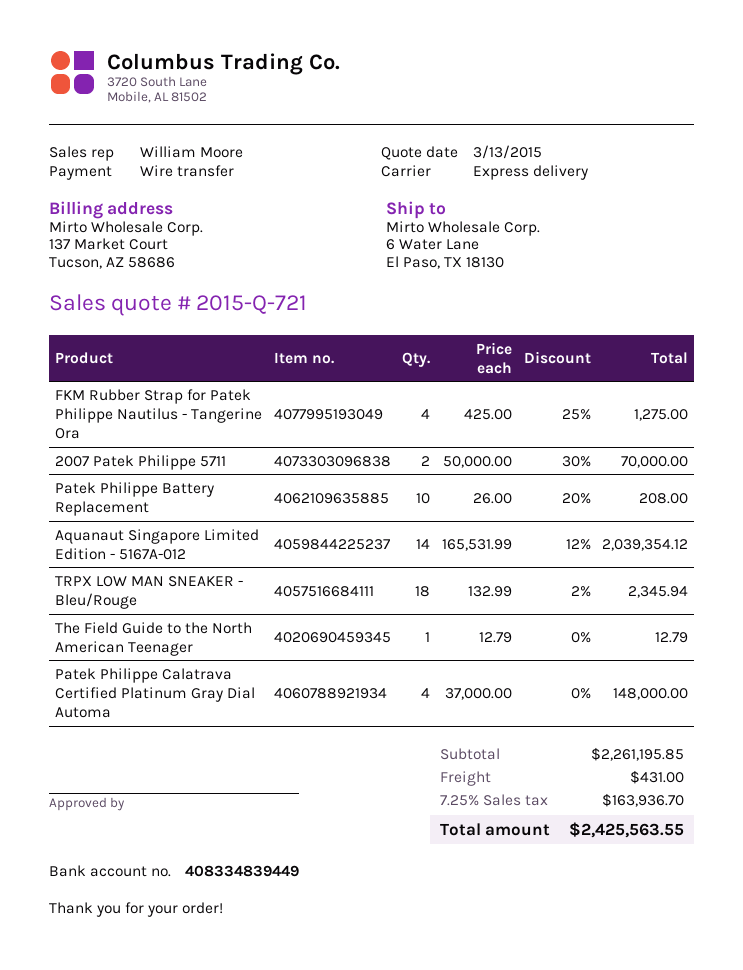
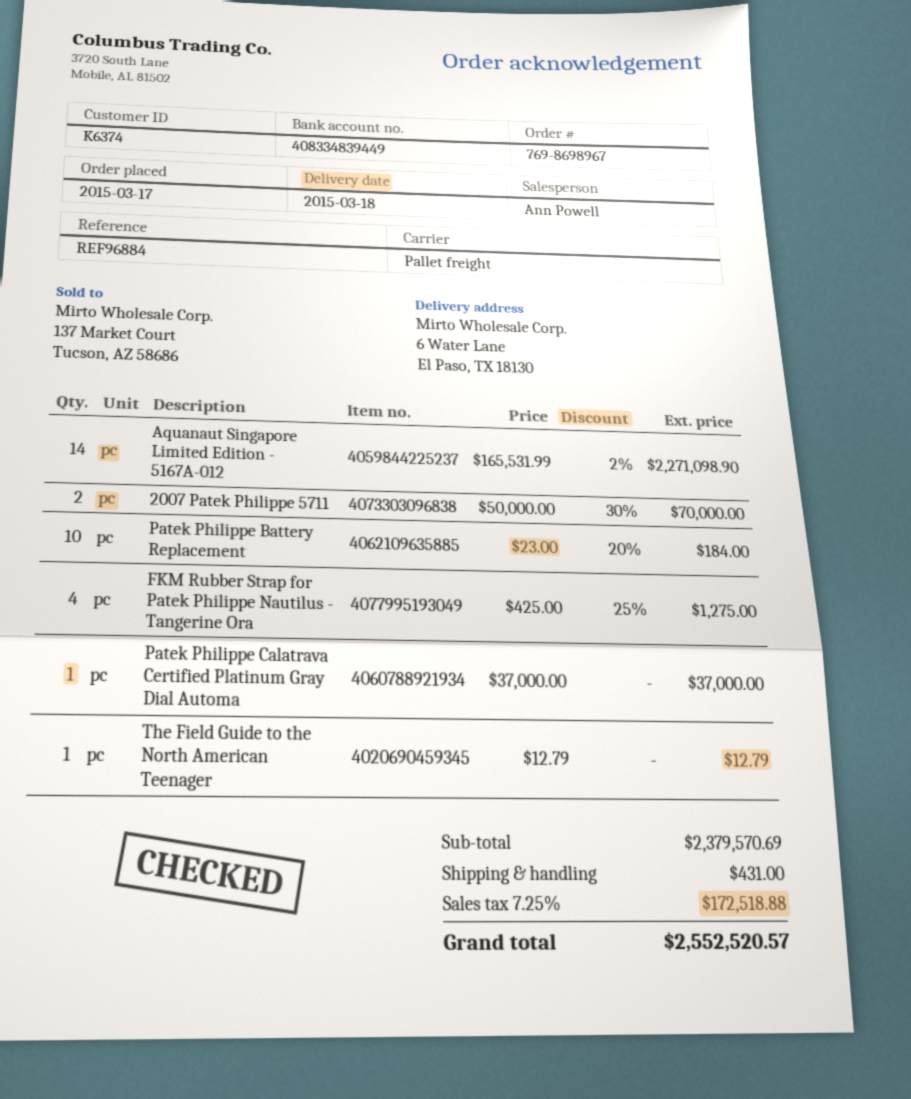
sales rep: William Moore -> Ann Powell
shipping method: express -> pallet freight
Patek Philippe Battery Replacement: 10 x 26.00 - 20% = 208.00 -> 10 x 23.00 - 20% = 184.00
Aquanaut Singapore Limited Edition - 5167A-012: 14 x 165531.99 - 12% = 2039354.12 -> 14 x 165531.99 - 2% = 2271098.90
TRPX LOW MAN SNEAKER - Bleu/Rouge: 18 x 132.99 - 2% = 2345.94 -> none
Patek Philippe Calatrava Certified Platinum Gray Dial Automa: 4 x 37000.00 = 148000.00 -> 1 x 37000.00 = 37000.00
subtotal: 2261195.85 -> 2379570.69
tax: 7.25% = 163936.70 -> 7.25% = 172518.88
total: 2425563.55 -> 2552520.57

